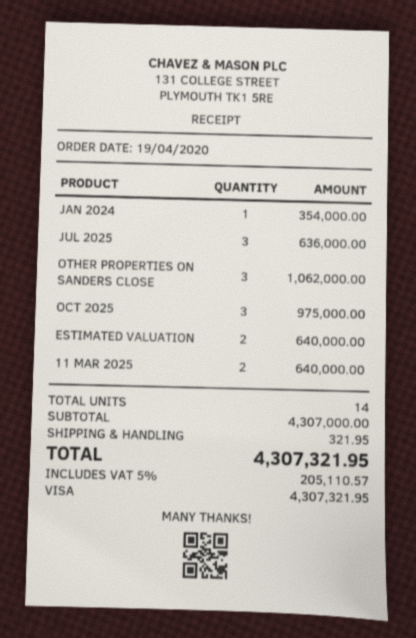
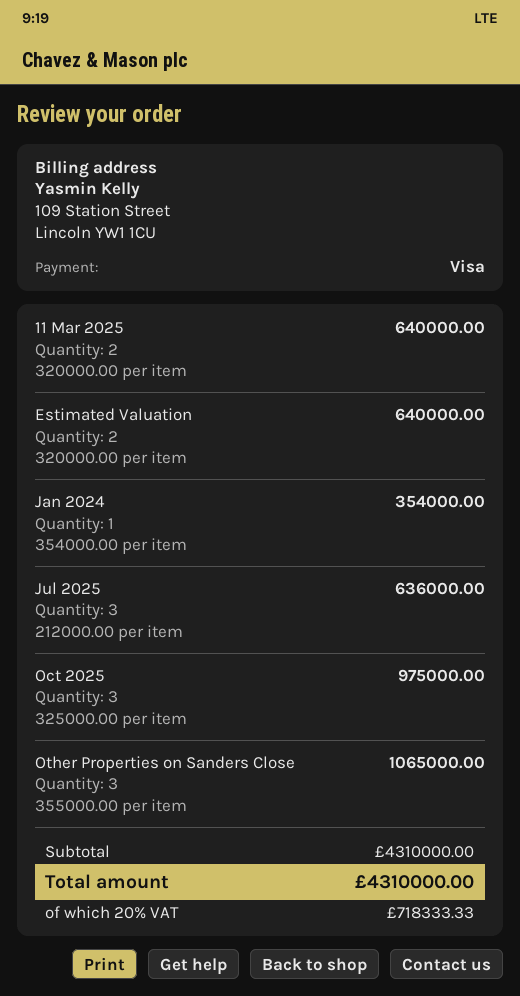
OTHER PROPERTIES ON SANDERS CLOSE: 3 for 1062000.00 -> 3 for 1065000.00
subtotal: 4307000.00 -> 4310000.00
shipping: 321.95 -> none
tax: 5% = 205110.57 -> 20% = 718333.33
total: 4307321.95 -> 4310000.00

